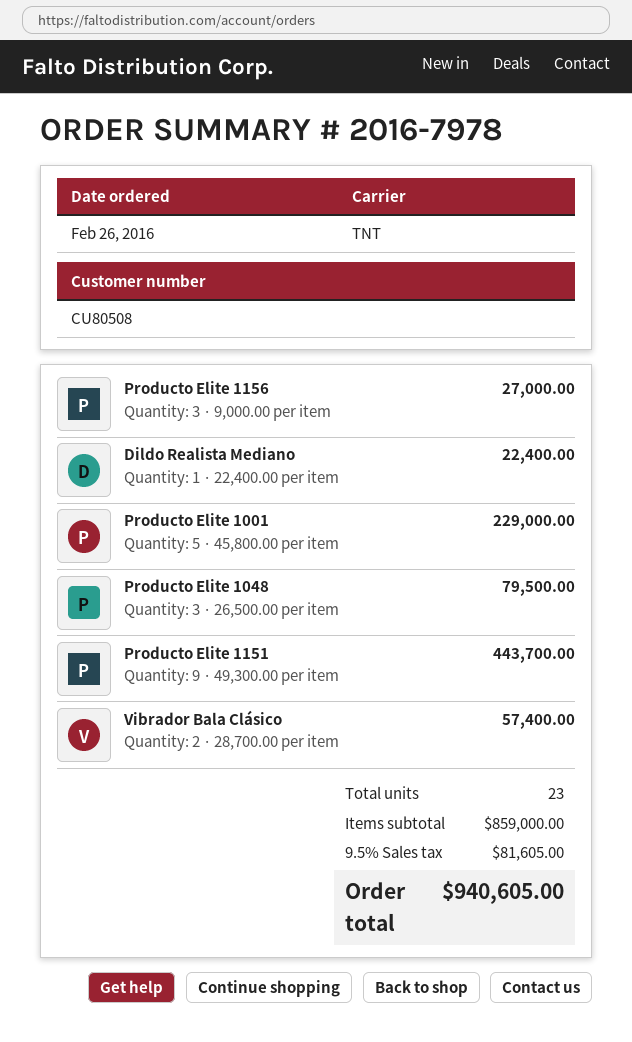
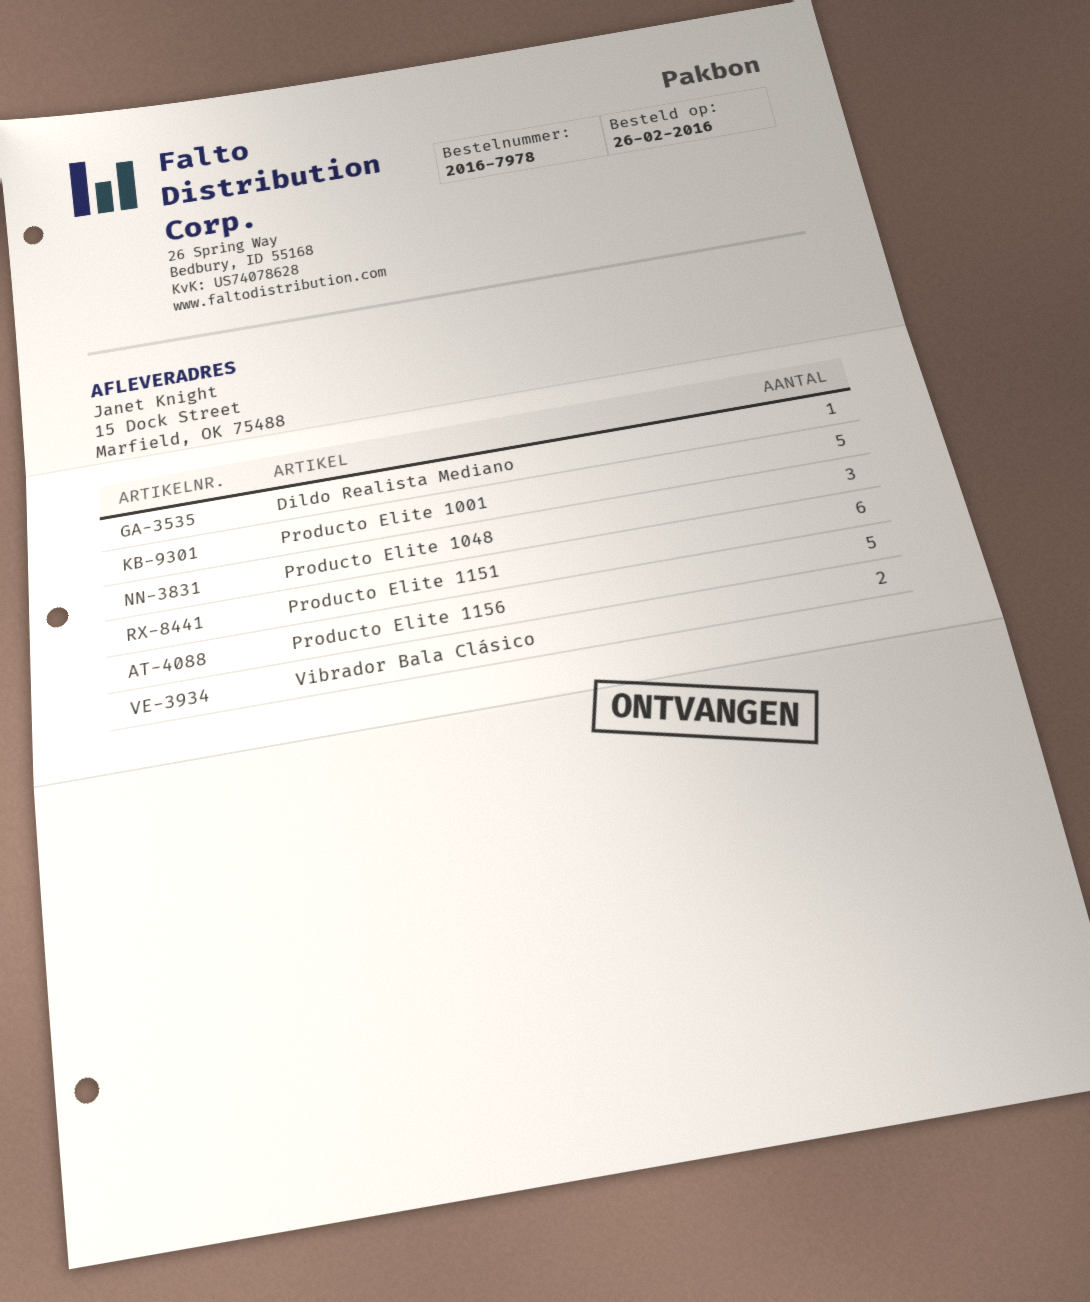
Producto Elite 1156: 3 -> 5
Producto Elite 1151: 9 -> 6

